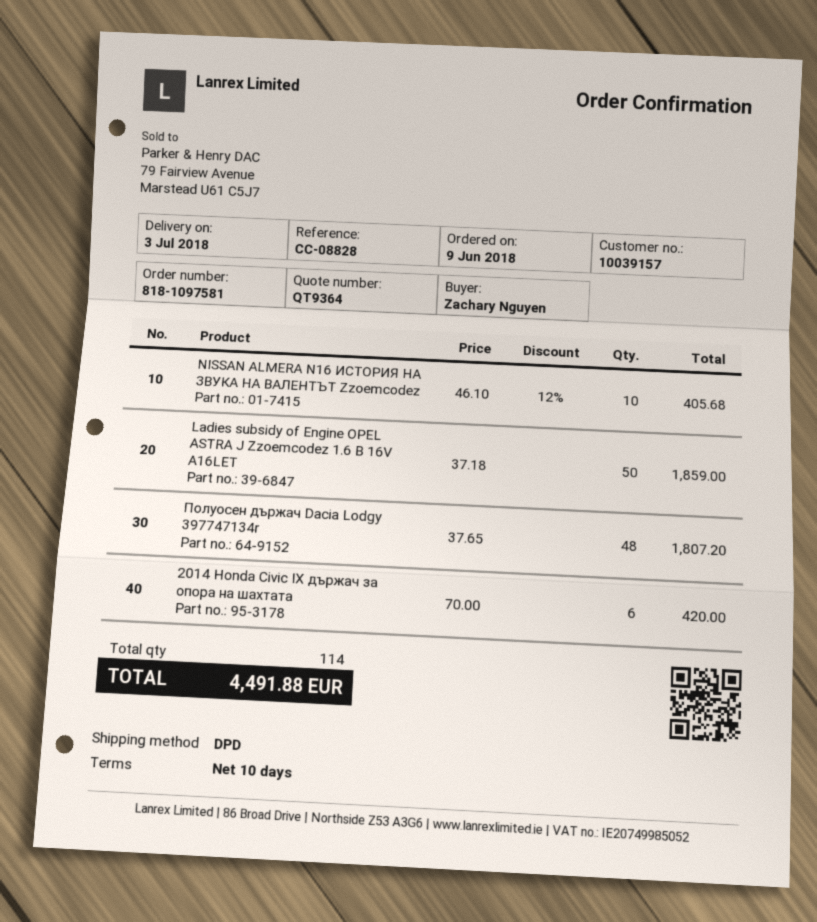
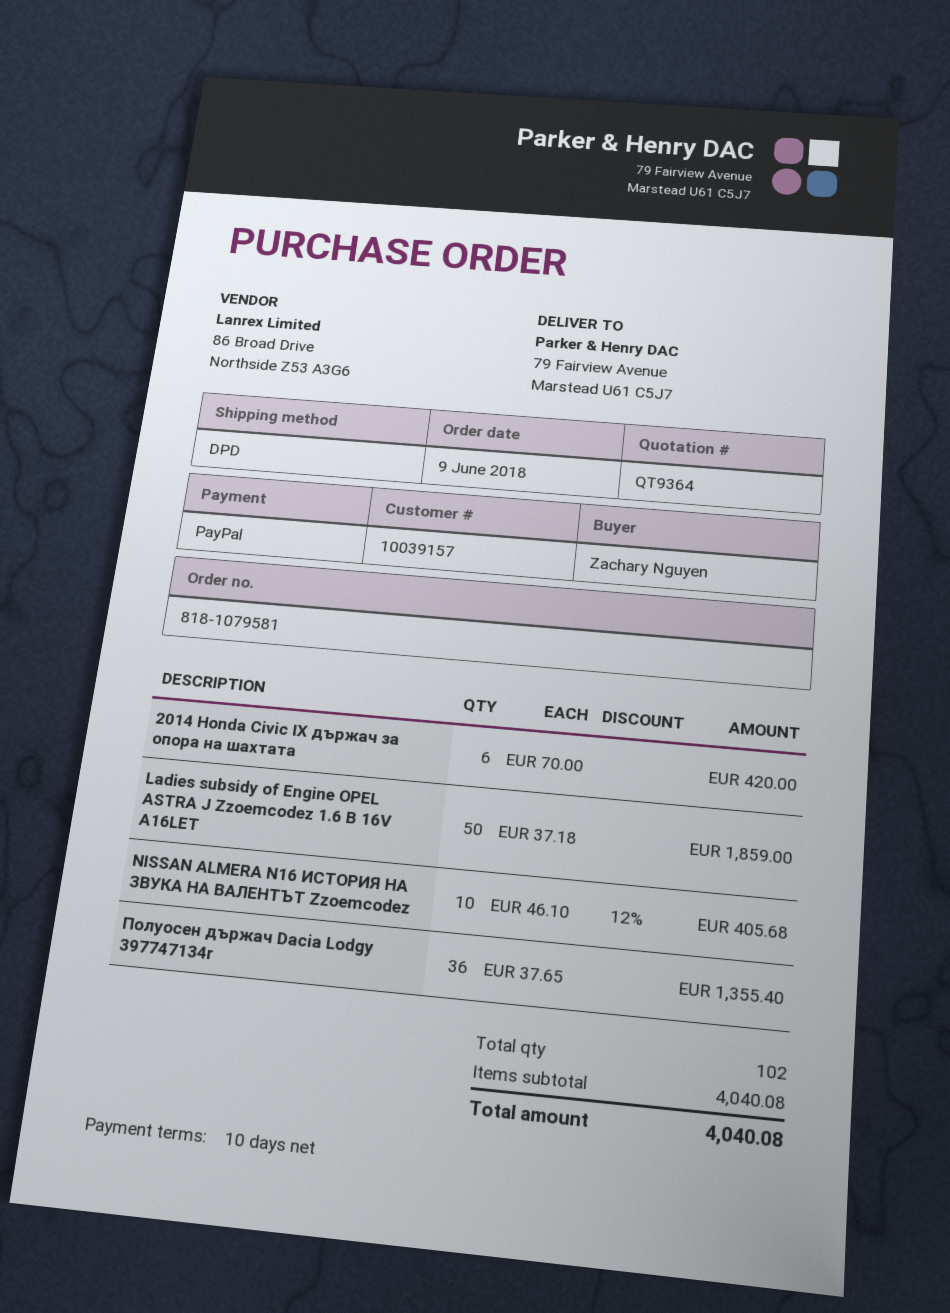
order number: 818-1097581 -> 818-1079581
Полуосен държач Dacia Lodgy 397747134r: 48 x 37.65 = 1807.20 -> 36 x 37.65 = 1355.40
total quantity: 114 -> 102
total: 4491.88 -> 4040.08

